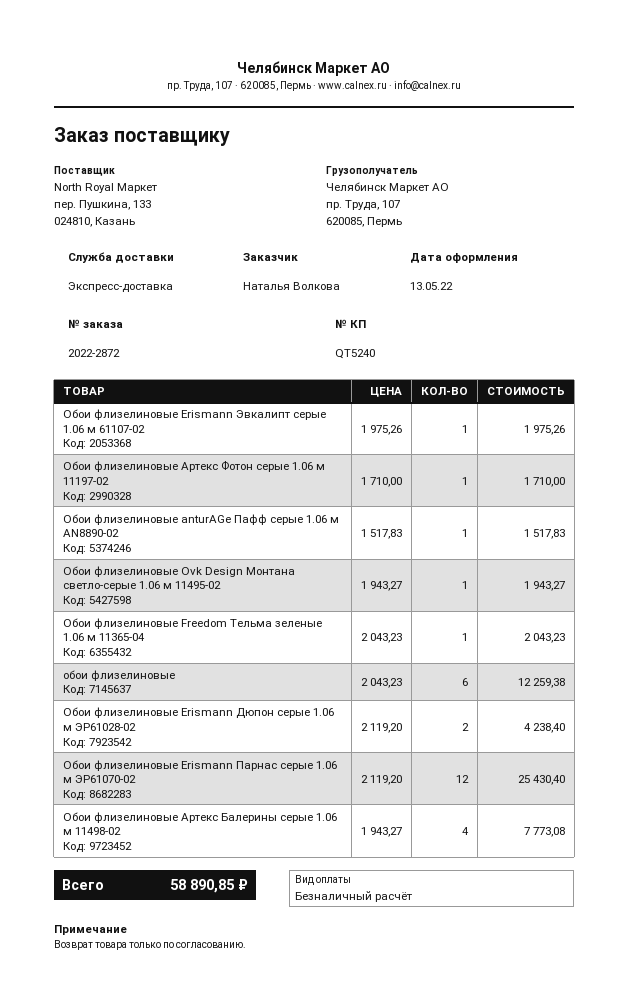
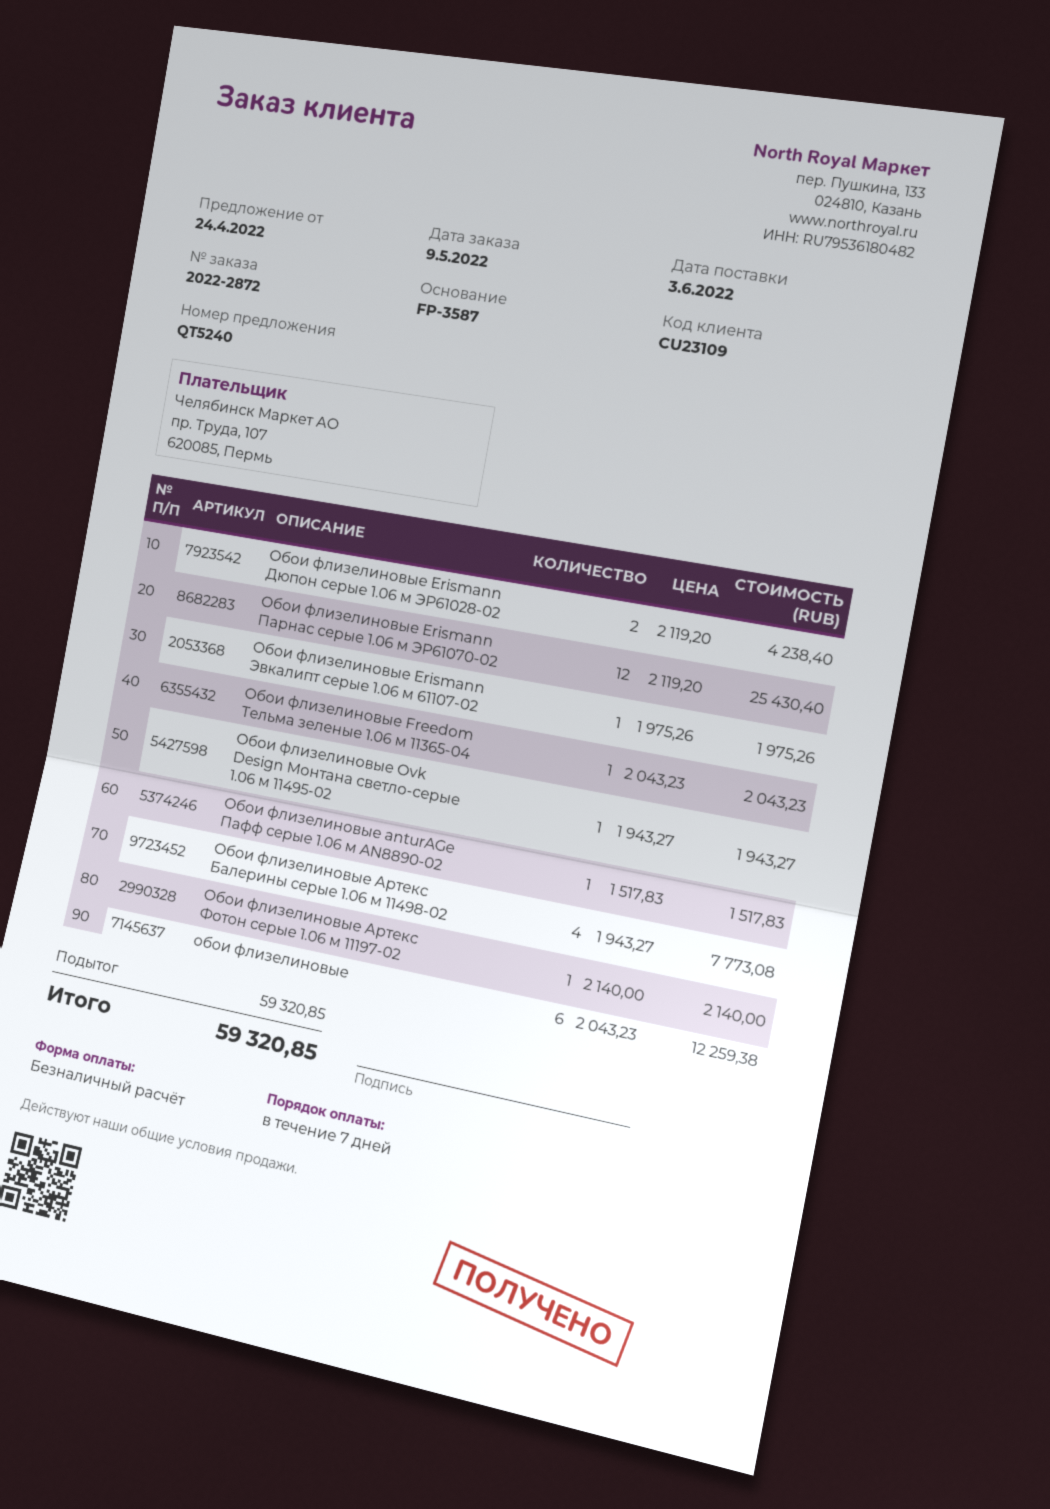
order date: 2022-05-13 -> 2022-05-09
Обои флизелиновые Артекс Фотон серые 1.06 м 11197-02: 1 x 1710.00 = 1710.00 -> 1 x 2140.00 = 2140.00
total: 58890.85 -> 59320.85

